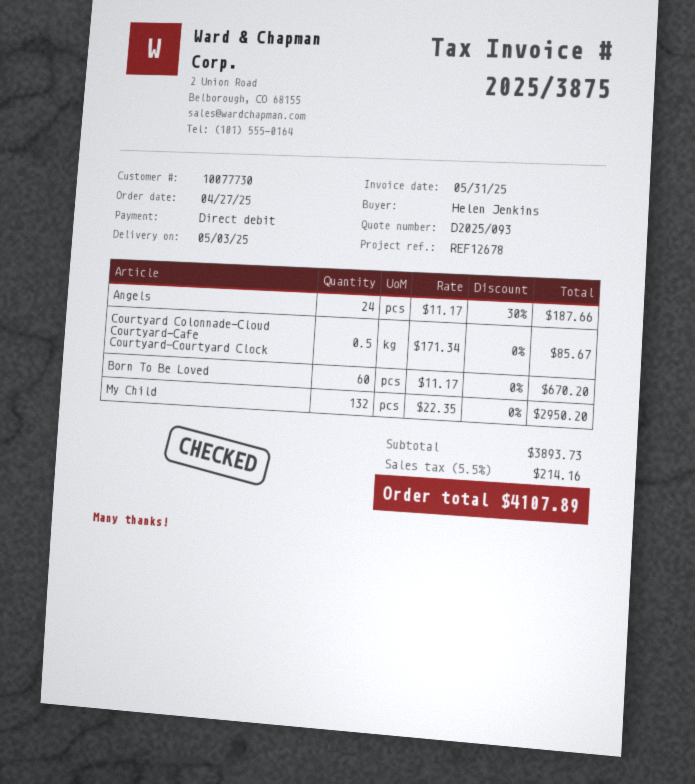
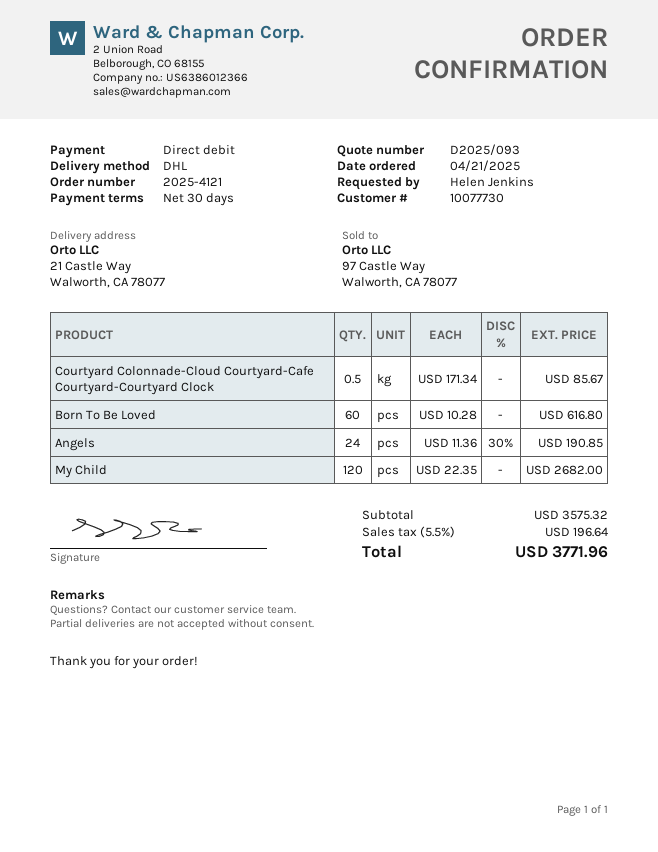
order date: 2025-04-27 -> 2025-04-21
Angels: 24 x 11.17 - 30% = 187.66 -> 24 x 11.36 - 30% = 190.85
Born To Be Loved: 60 x 11.17 = 670.20 -> 60 x 10.28 = 616.80
My Child: 132 x 22.35 = 2950.20 -> 120 x 22.35 = 2682.00
subtotal: 3893.73 -> 3575.32
tax: 5.5% = 214.16 -> 5.5% = 196.64
total: 4107.89 -> 3771.96

